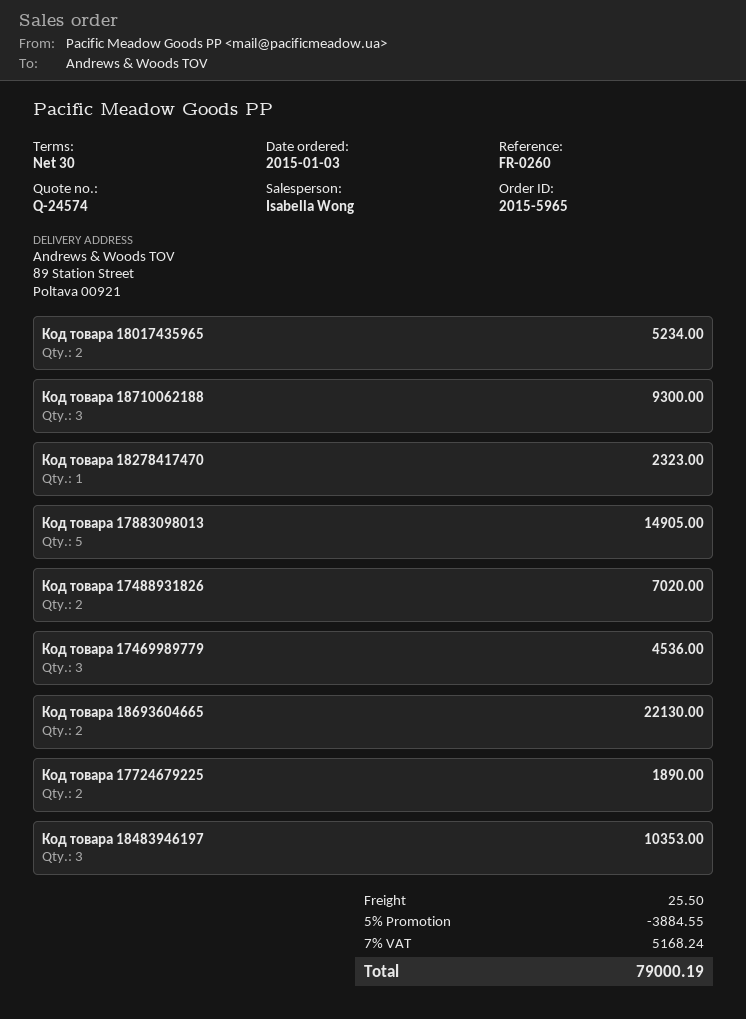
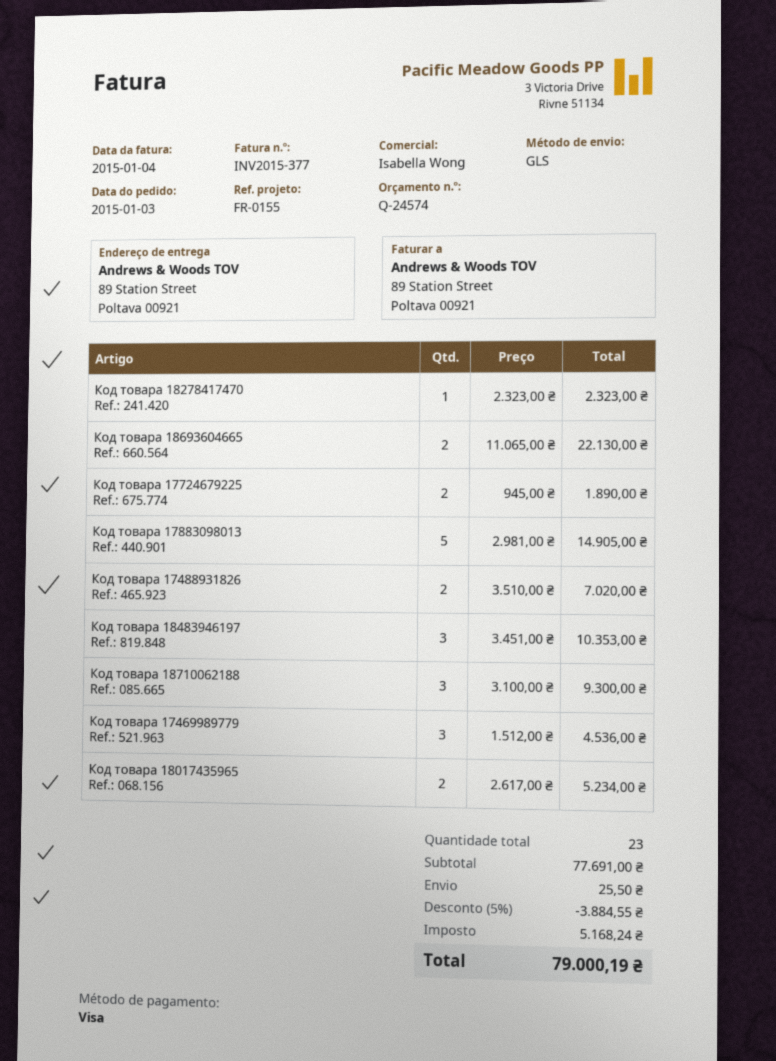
reference: FR-0260 -> FR-0155

